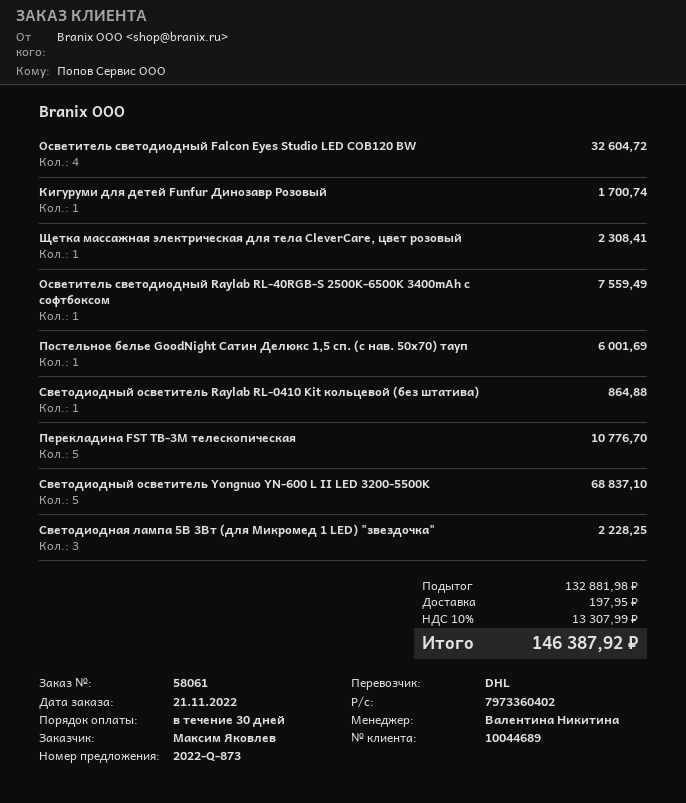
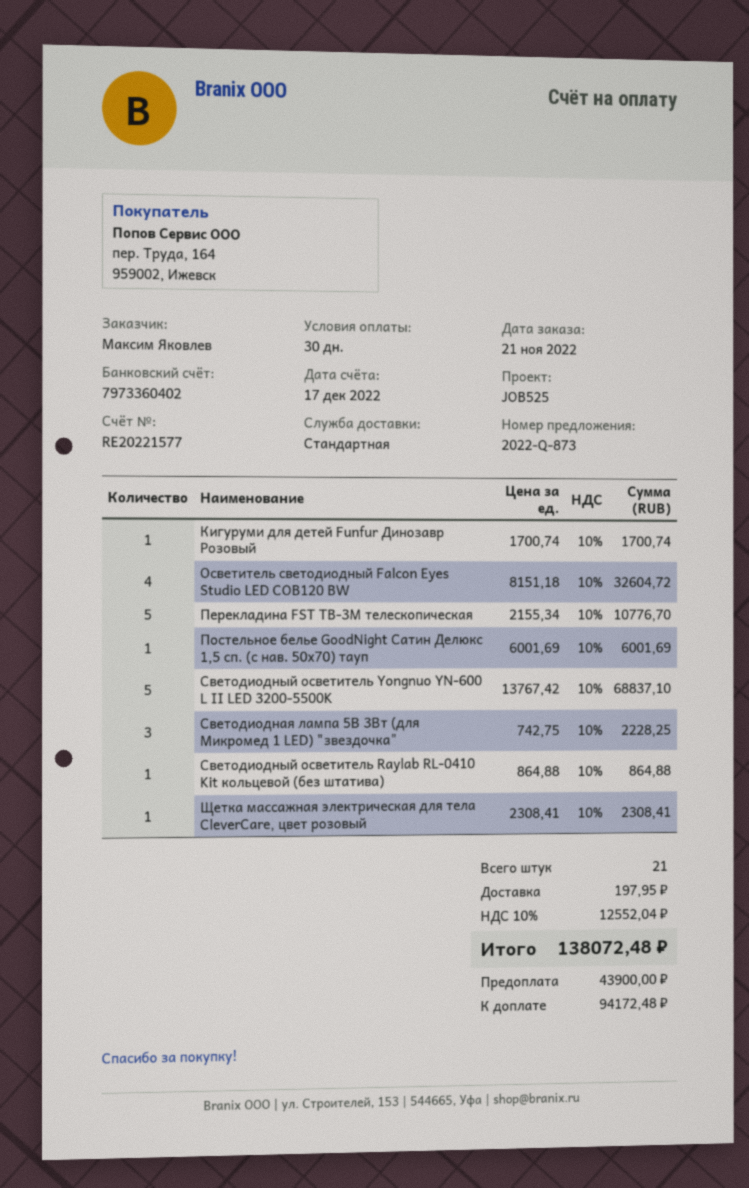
shipping method: DHL -> standard
Осветитель светодиодный Raylab RL-40RGB-S 2500K-6500K 3400mAh c софтбоксом: 1 for 7559.49 -> none
tax: 10% = 13307.99 -> 10% = 12552.04
total: 146387.92 -> 138072.48

